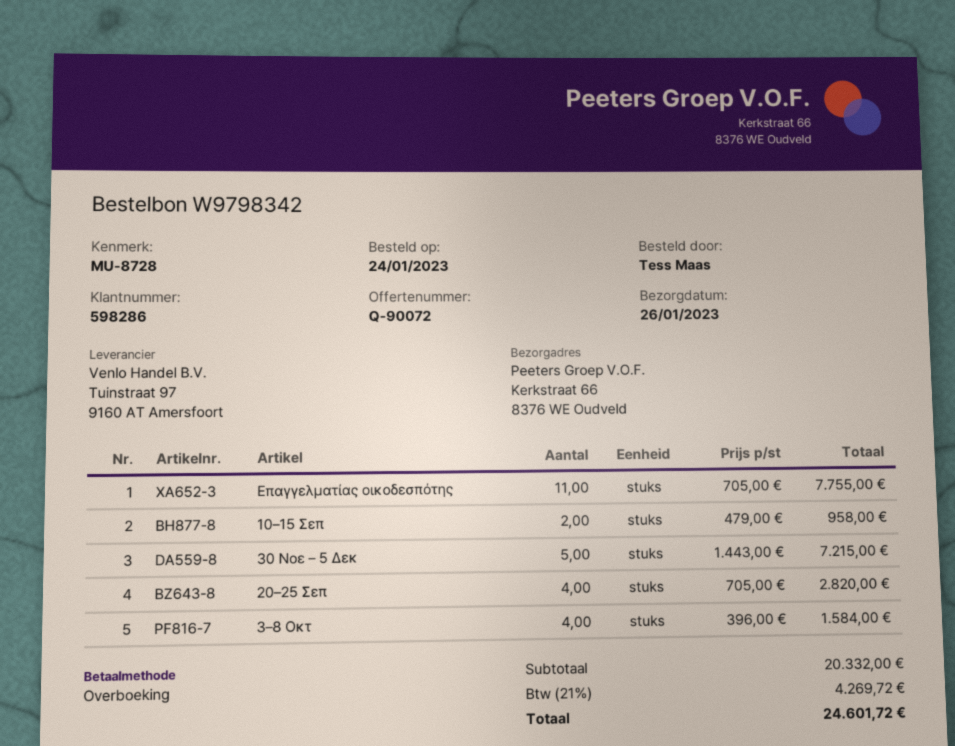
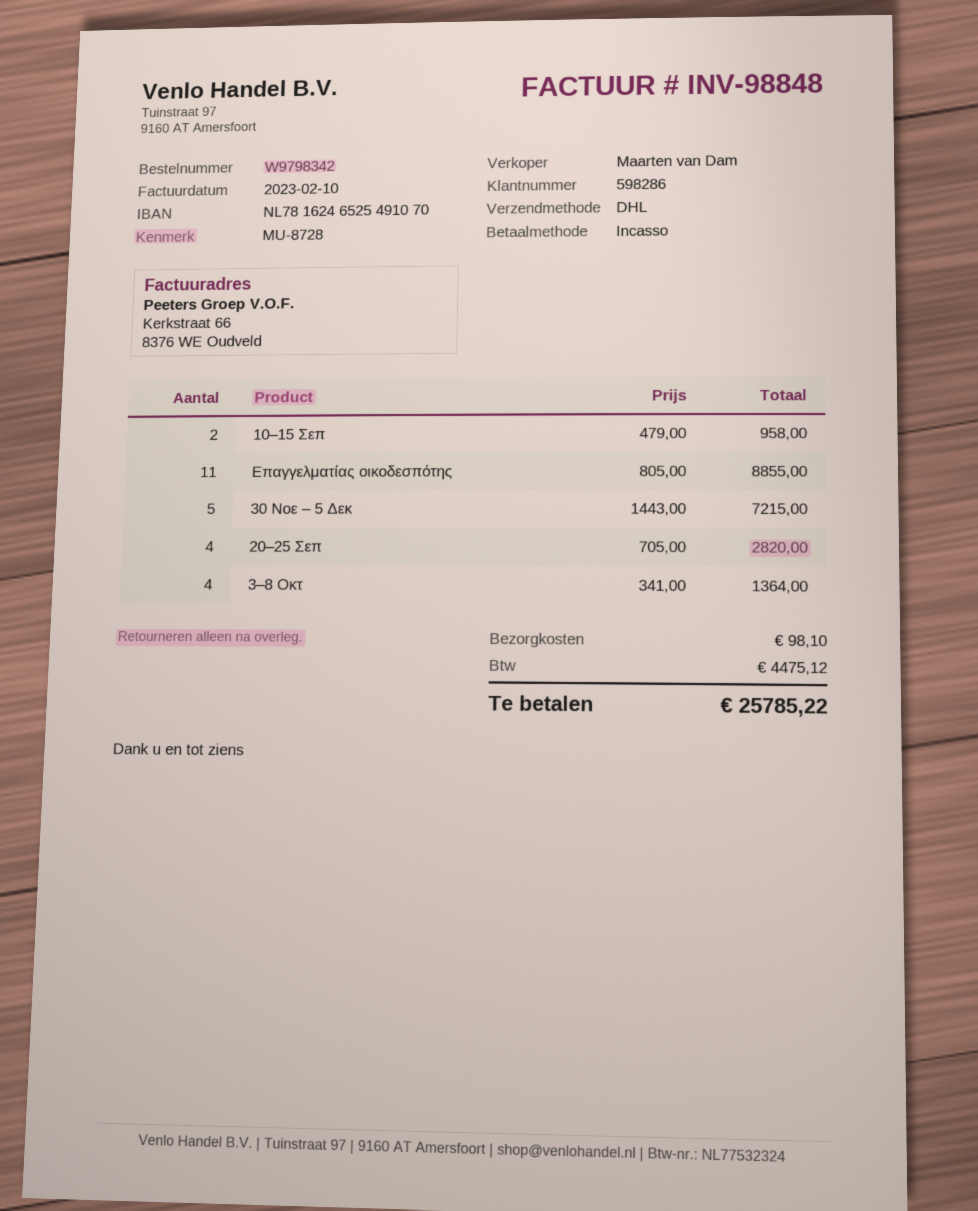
payment method: bank transfer -> direct debit
Επαγγελματίας οικοδεσπότης: 11 x 705.00 = 7755.00 -> 11 x 805.00 = 8855.00
3–8 Οκτ: 4 x 396.00 = 1584.00 -> 4 x 341.00 = 1364.00
shipping: none -> 98.10
tax: 4269.72 -> 4475.12
total: 24601.72 -> 25785.22

